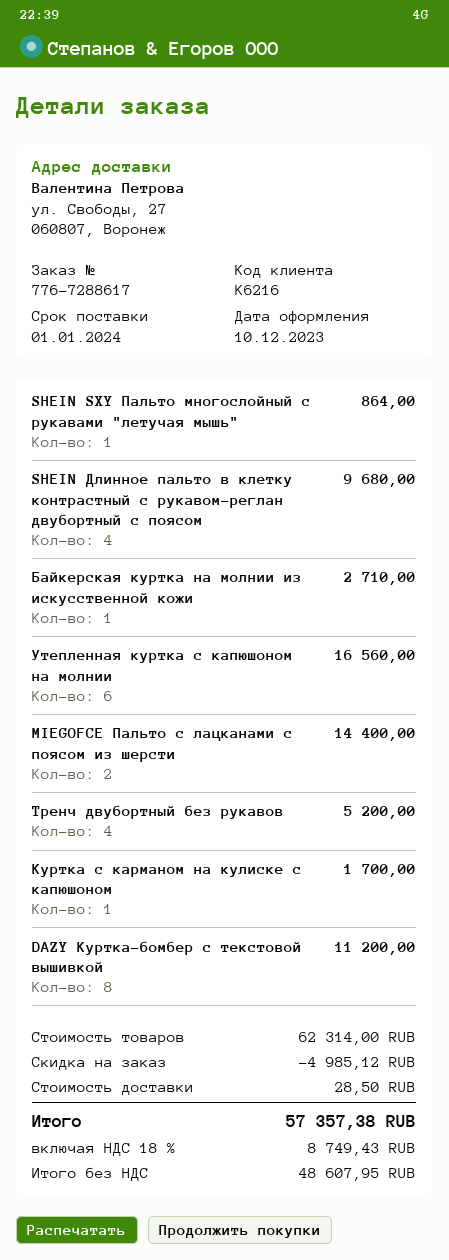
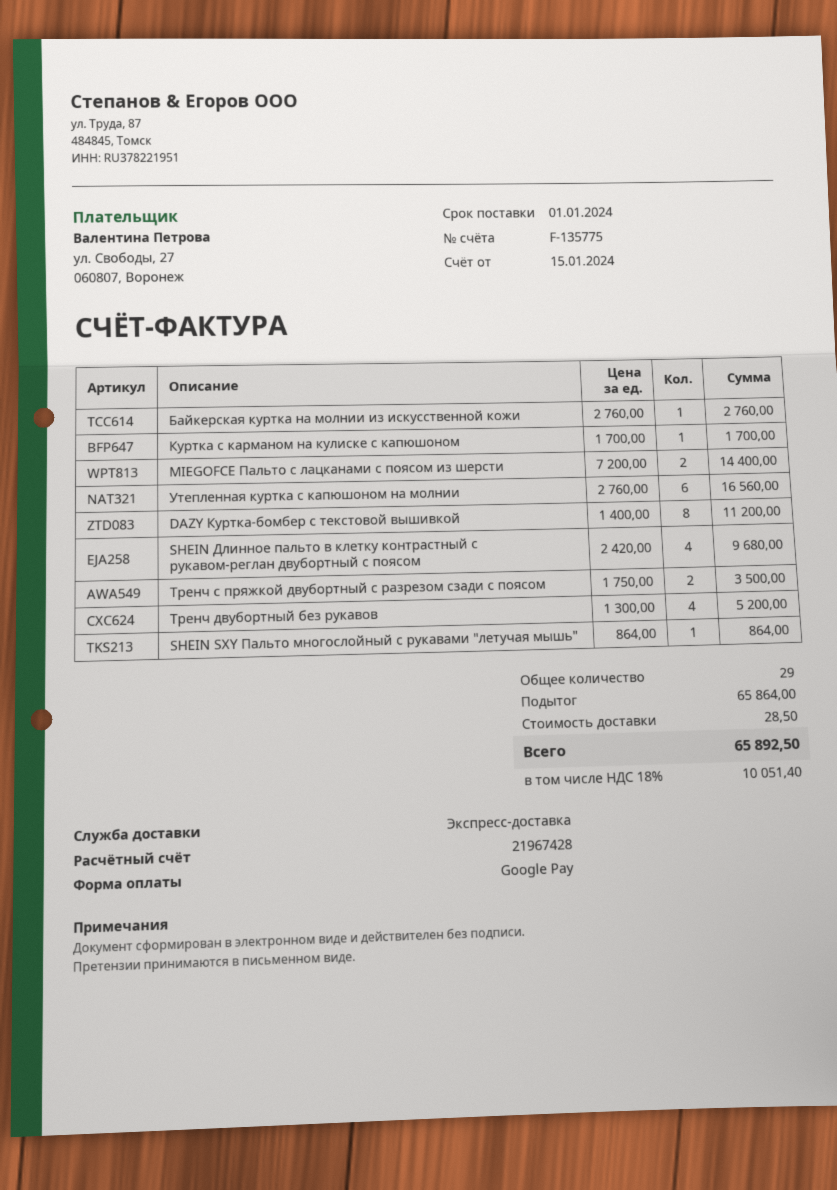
Байкерская куртка на молнии из искусственной кожи: 1 for 2710.00 -> 1 for 2760.00
Тренч с пряжкой двубортный с разрезом сзади с поясом: none -> 2 for 3500.00
subtotal: 62314.00 -> 65864.00
discount: 4985.12 -> none
tax: 18% = 8749.43 -> 18% = 10051.40
total: 57357.38 -> 65892.50

